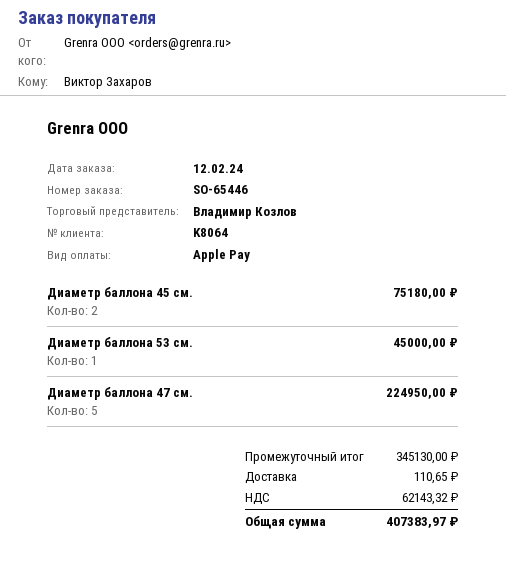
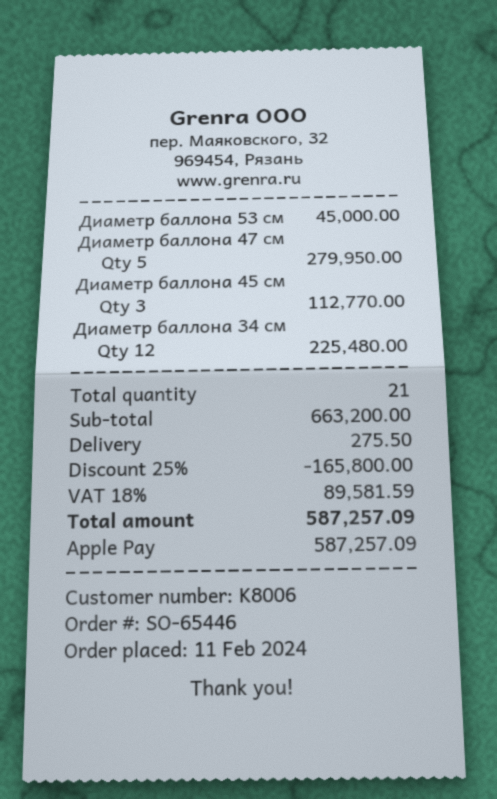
order date: 2024-02-12 -> 2024-02-11
customer number: K8064 -> K8006
Диаметр баллона 45 см.: 2 for 75180.00 -> 3 for 112770.00
Диаметр баллона 47 см.: 5 for 224950.00 -> 5 for 279950.00
Диаметр баллона 34 см: none -> 12 for 225480.00
subtotal: 345130.00 -> 663200.00
discount: none -> 25% = 165800.00
shipping: 110.65 -> 275.50
tax: 62143.32 -> 89581.59
total: 407383.97 -> 587257.09

